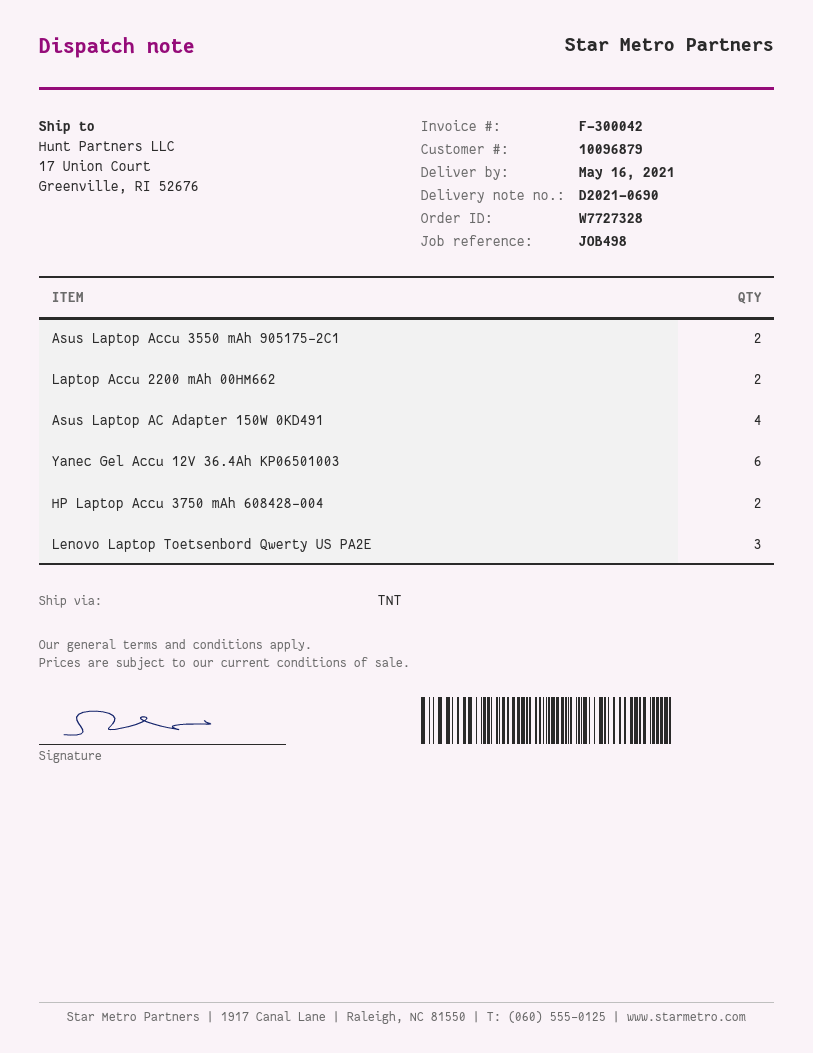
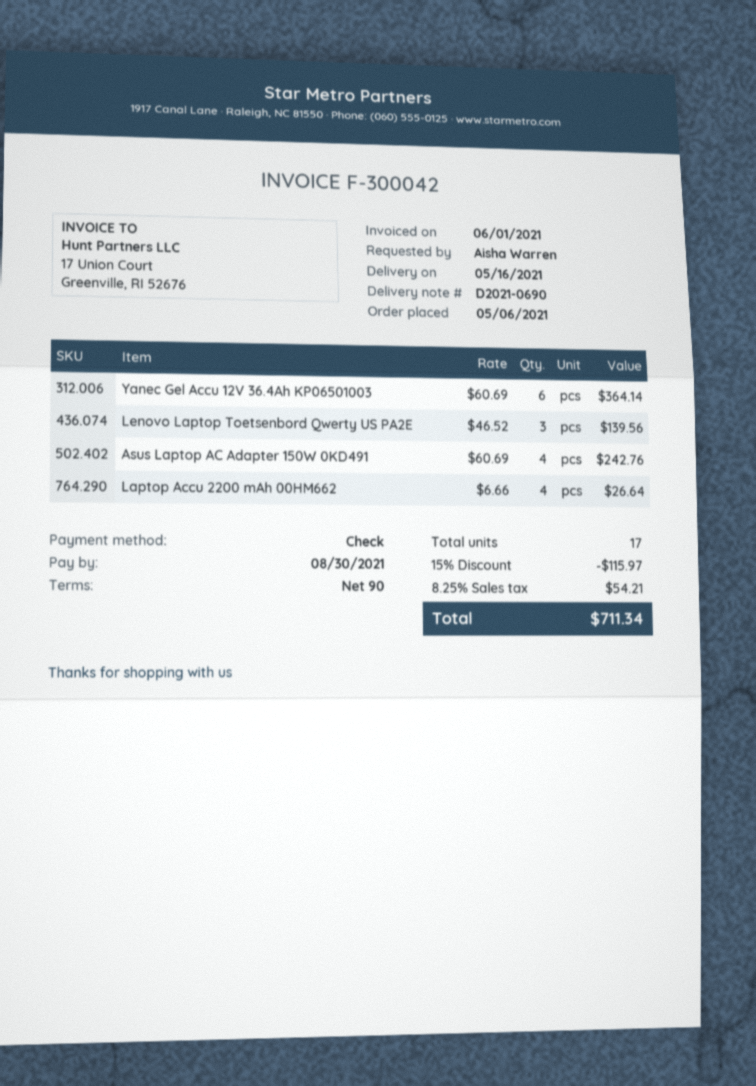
Asus Laptop Accu 3550 mAh 905175-2C1: 2 -> none
Laptop Accu 2200 mAh 00HM662: 2 -> 4
HP Laptop Accu 3750 mAh 608428-004: 2 -> none

